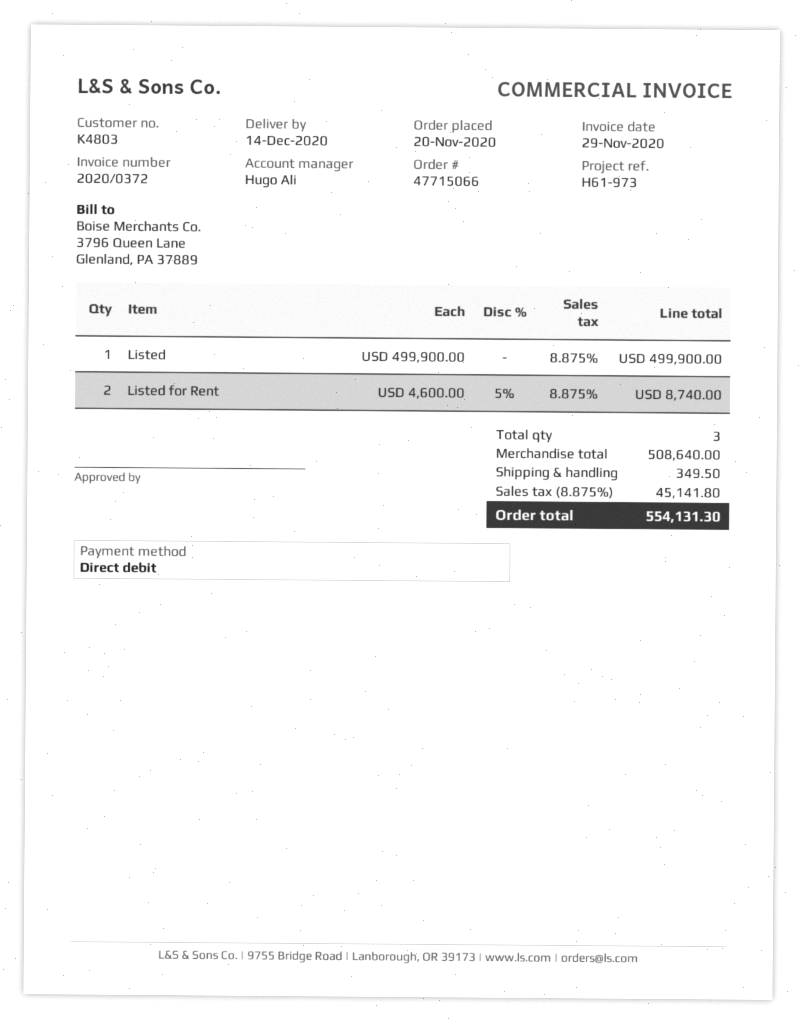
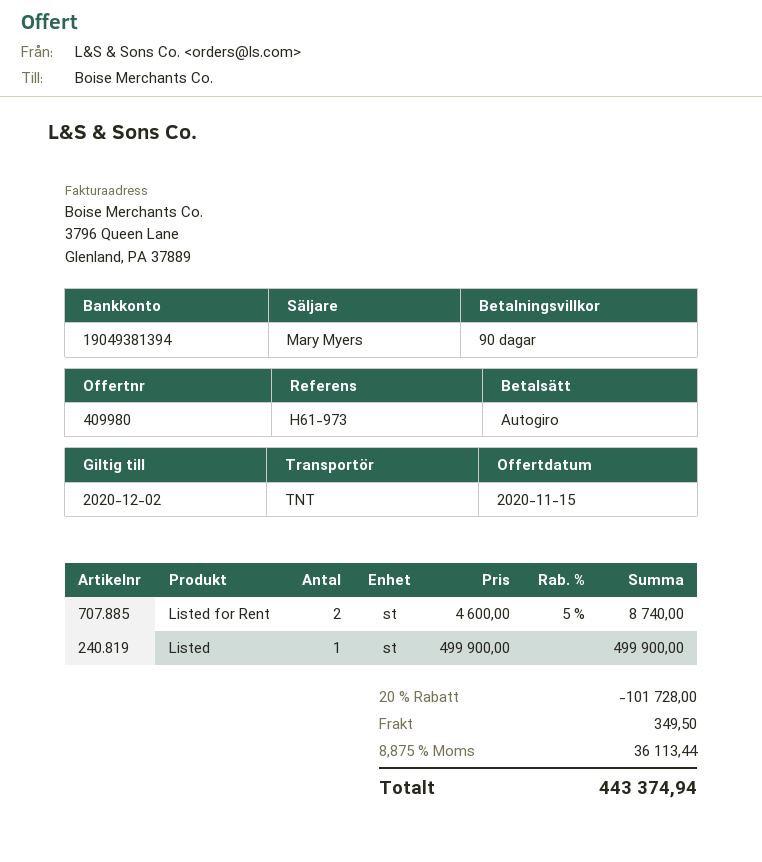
sales rep: Hugo Ali -> Mary Myers
discount: none -> 20% = 101728.00
tax: 8.875% = 45141.80 -> 8.875% = 36113.44
total: 554131.30 -> 443374.94

